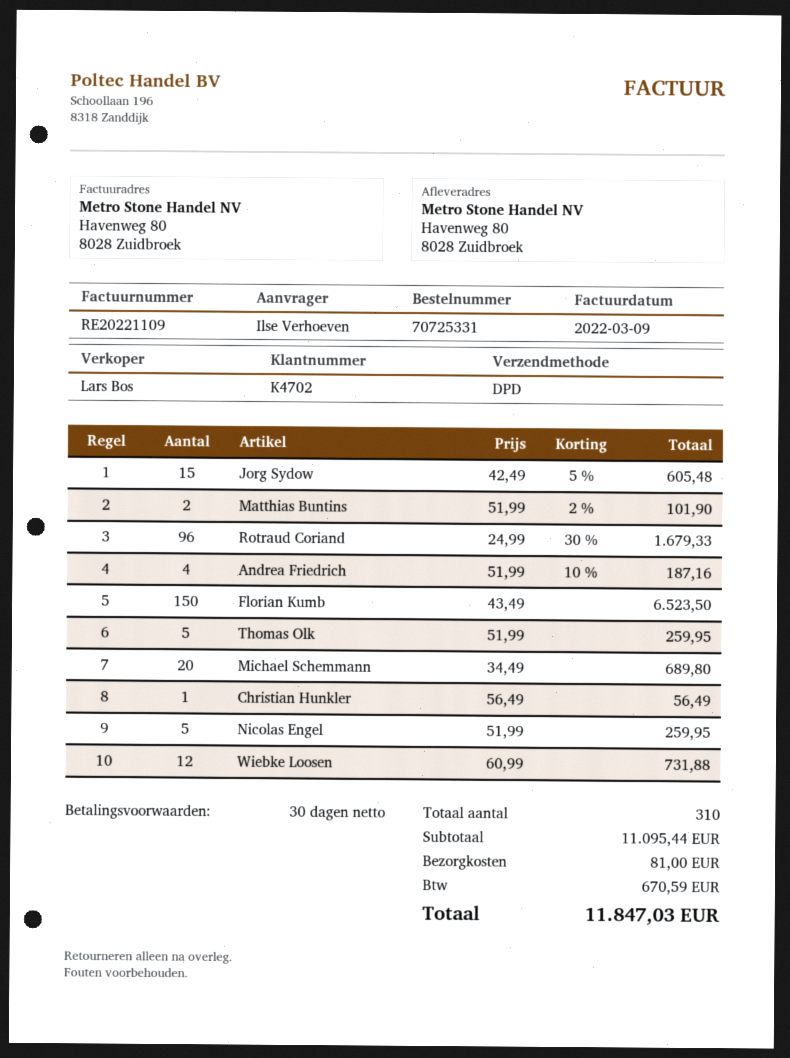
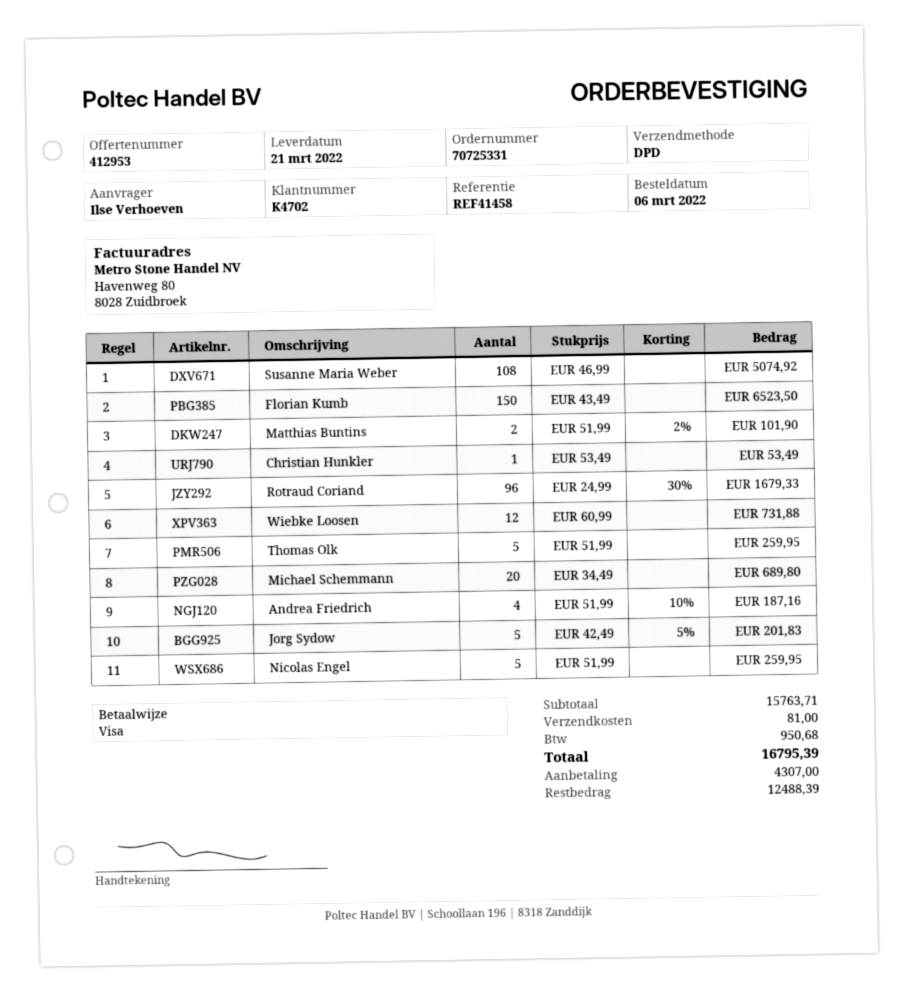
Jorg Sydow: 15 x 42.49 - 5% = 605.48 -> 5 x 42.49 - 5% = 201.83
Christian Hunkler: 1 x 56.49 = 56.49 -> 1 x 53.49 = 53.49
Susanne Maria Weber: none -> 108 x 46.99 = 5074.92
subtotal: 11095.44 -> 15763.71
tax: 670.59 -> 950.68
total: 11847.03 -> 16795.39

